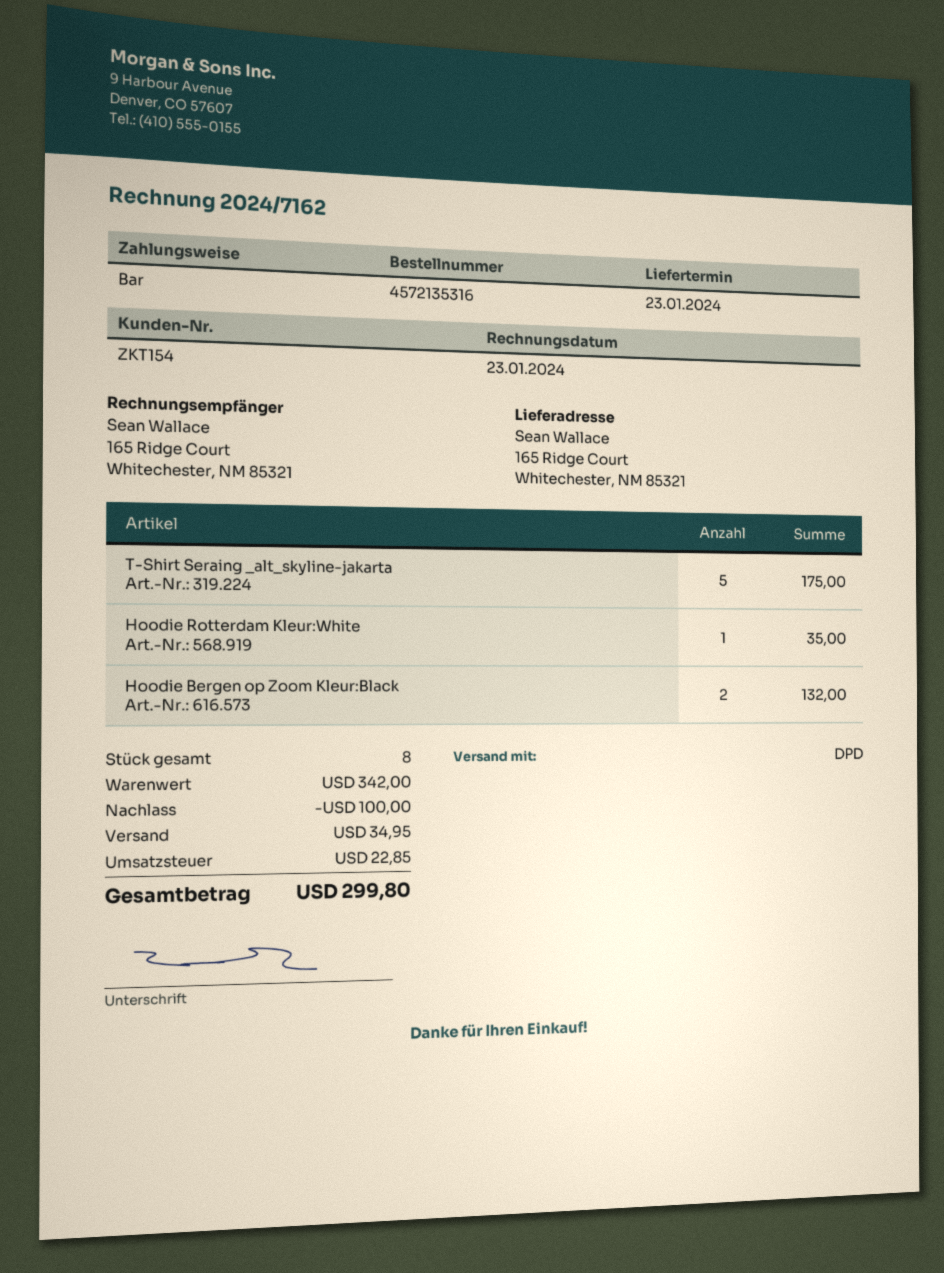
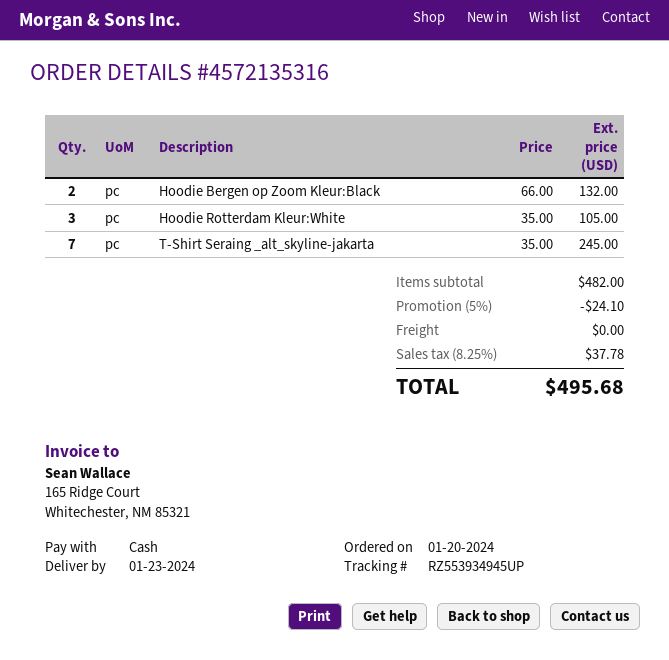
T-Shirt Seraing _alt_skyline-jakarta: 5 for 175.00 -> 7 for 245.00
Hoodie Rotterdam Kleur:White: 1 for 35.00 -> 3 for 105.00
subtotal: 342.00 -> 482.00
discount: 100.00 -> 24.10
shipping: 34.95 -> 0.00
tax: 22.85 -> 37.78
total: 299.80 -> 495.68

